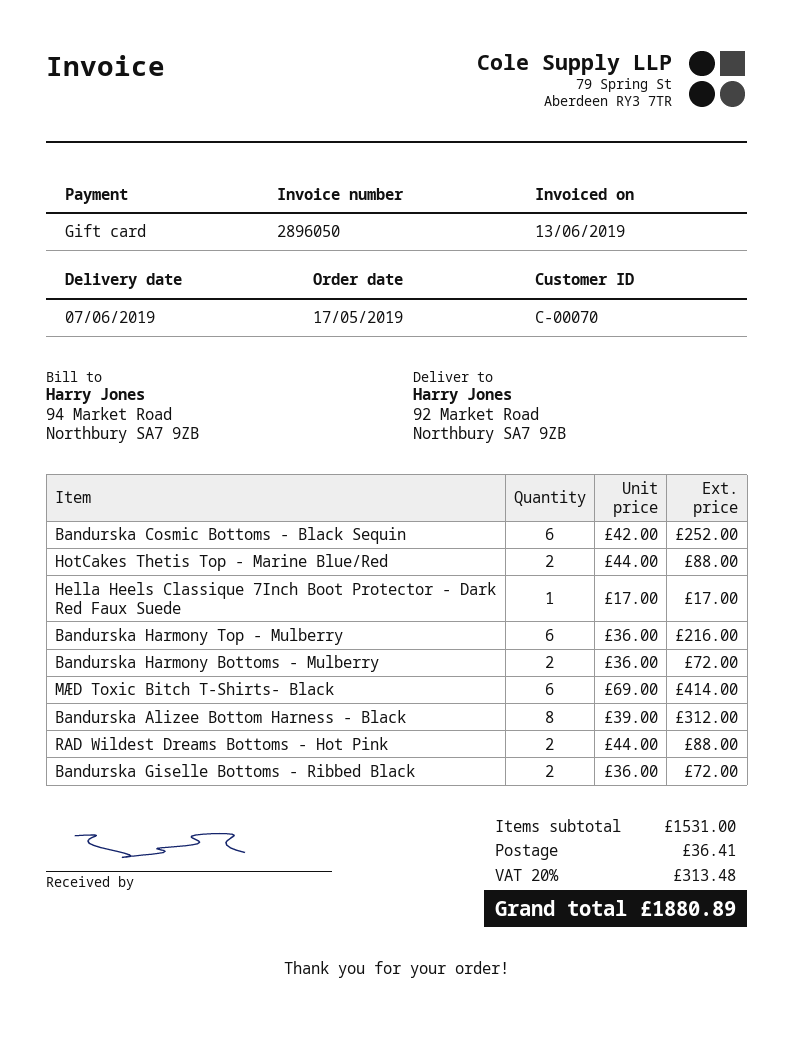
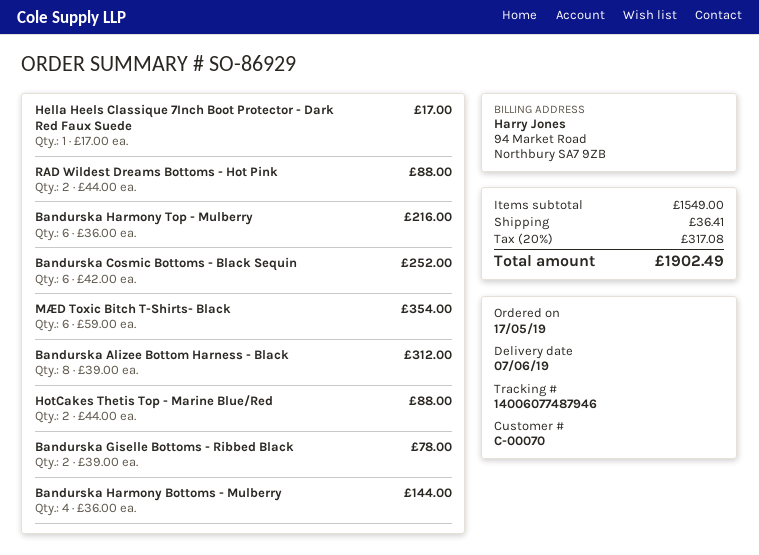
Bandurska Harmony Bottoms - Mulberry: 2 x 36.00 = 72.00 -> 4 x 36.00 = 144.00
MÆD Toxic Bitch T-Shirts- Black: 6 x 69.00 = 414.00 -> 6 x 59.00 = 354.00
Bandurska Giselle Bottoms - Ribbed Black: 2 x 36.00 = 72.00 -> 2 x 39.00 = 78.00
subtotal: 1531.00 -> 1549.00
tax: 20% = 313.48 -> 20% = 317.08
total: 1880.89 -> 1902.49

